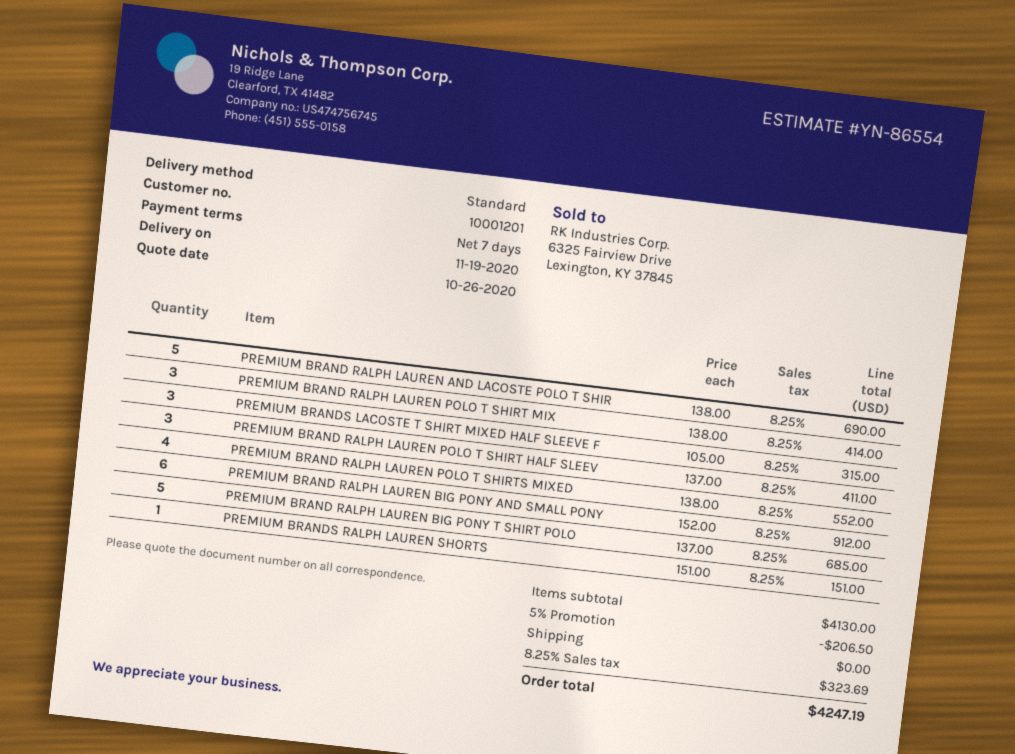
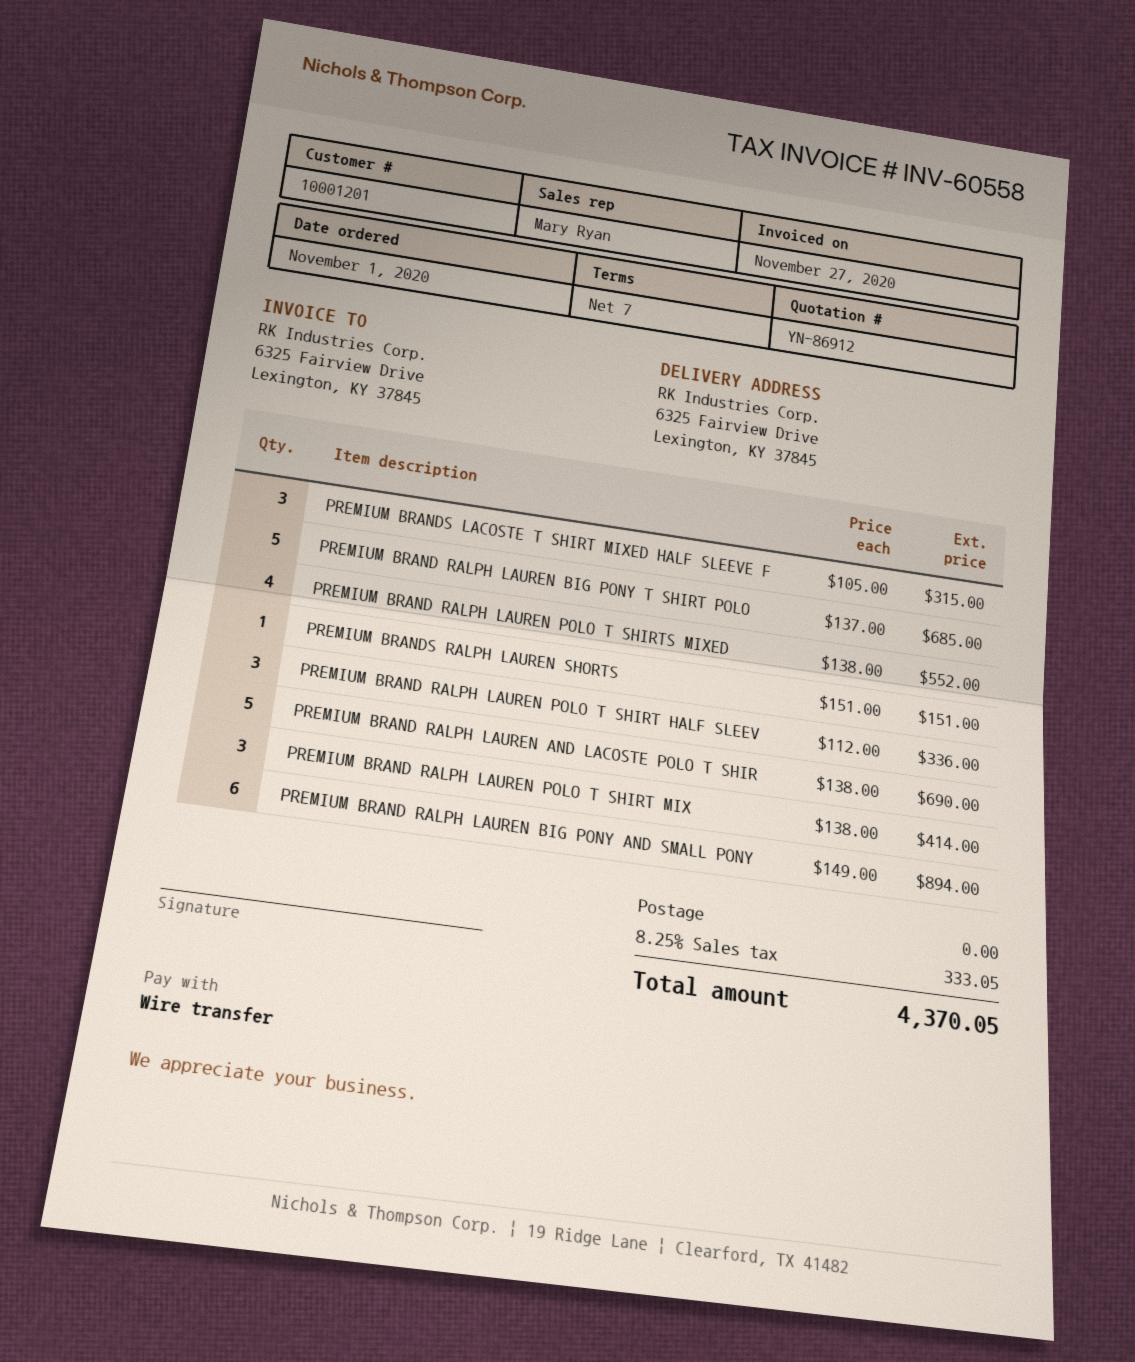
quote number: YN-86554 -> YN-86912
PREMIUM BRAND RALPH LAUREN POLO T SHIRT HALF SLEEV: 3 x 137.00 = 411.00 -> 3 x 112.00 = 336.00
PREMIUM BRAND RALPH LAUREN BIG PONY AND SMALL PONY: 6 x 152.00 = 912.00 -> 6 x 149.00 = 894.00
discount: 5% = 206.50 -> none
tax: 8.25% = 323.69 -> 8.25% = 333.05
total: 4247.19 -> 4370.05

